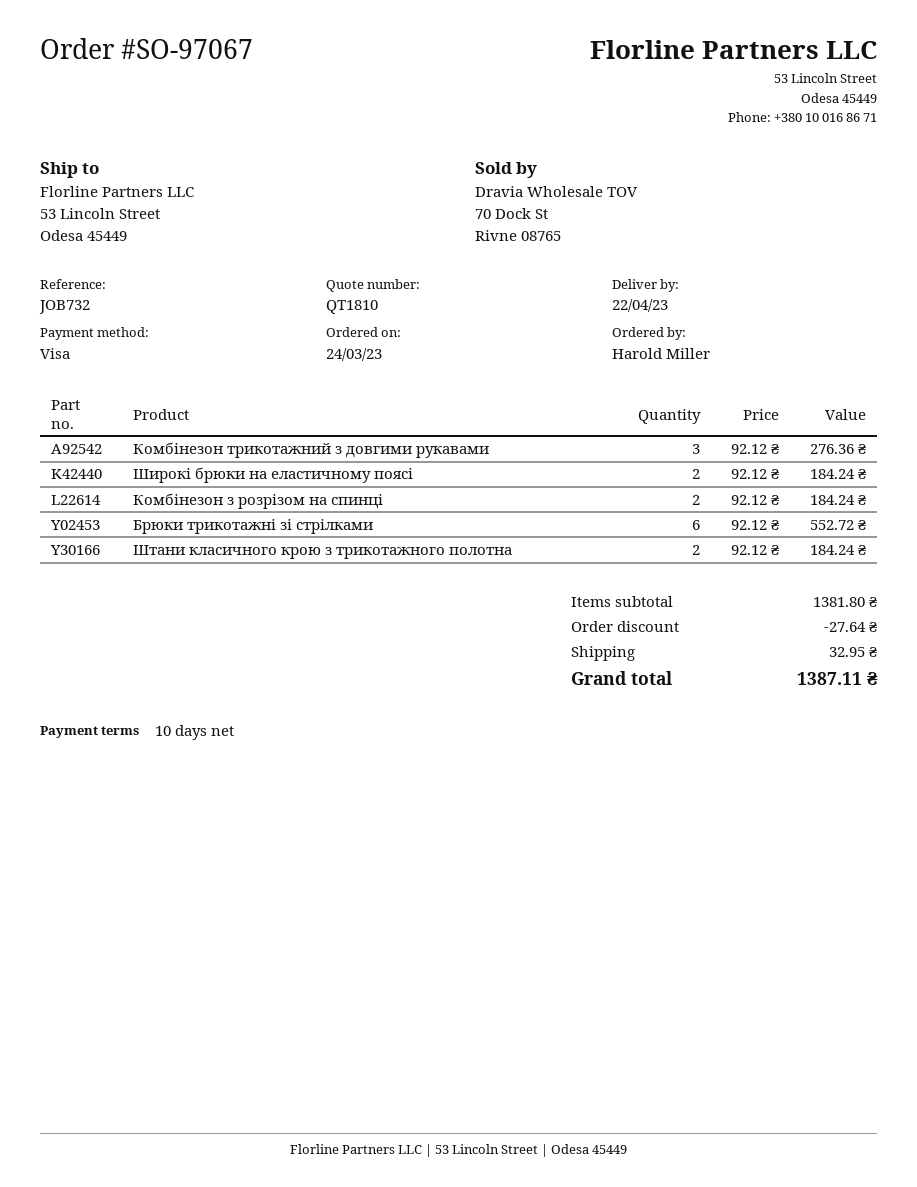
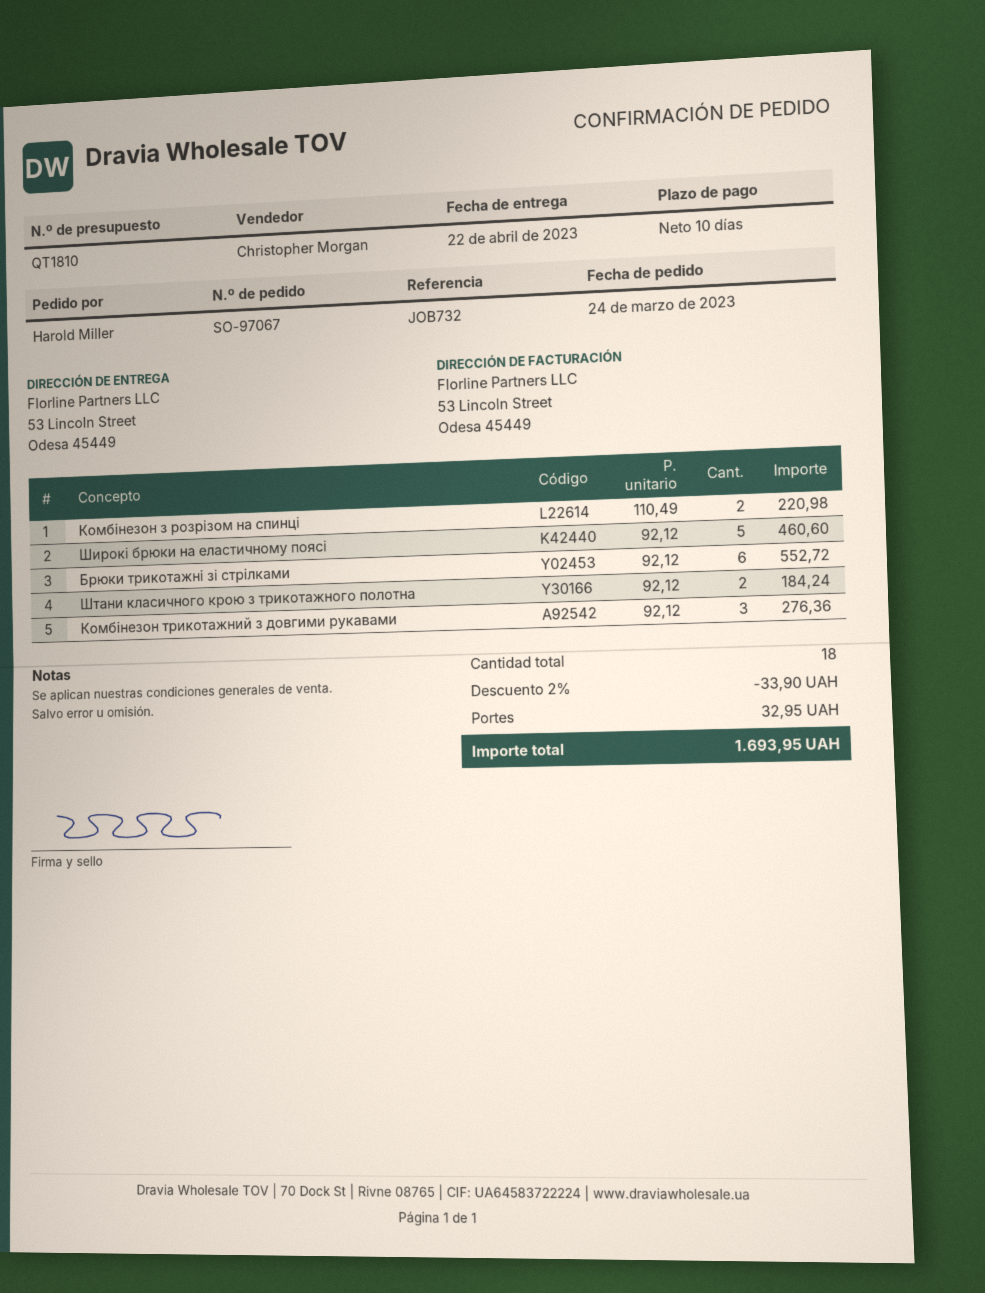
Широкі брюки на еластичному поясі: 2 x 92.12 = 184.24 -> 5 x 92.12 = 460.60
Комбінезон з розрізом на спинці: 2 x 92.12 = 184.24 -> 2 x 110.49 = 220.98
discount: 27.64 -> 33.90
total: 1387.11 -> 1693.95

